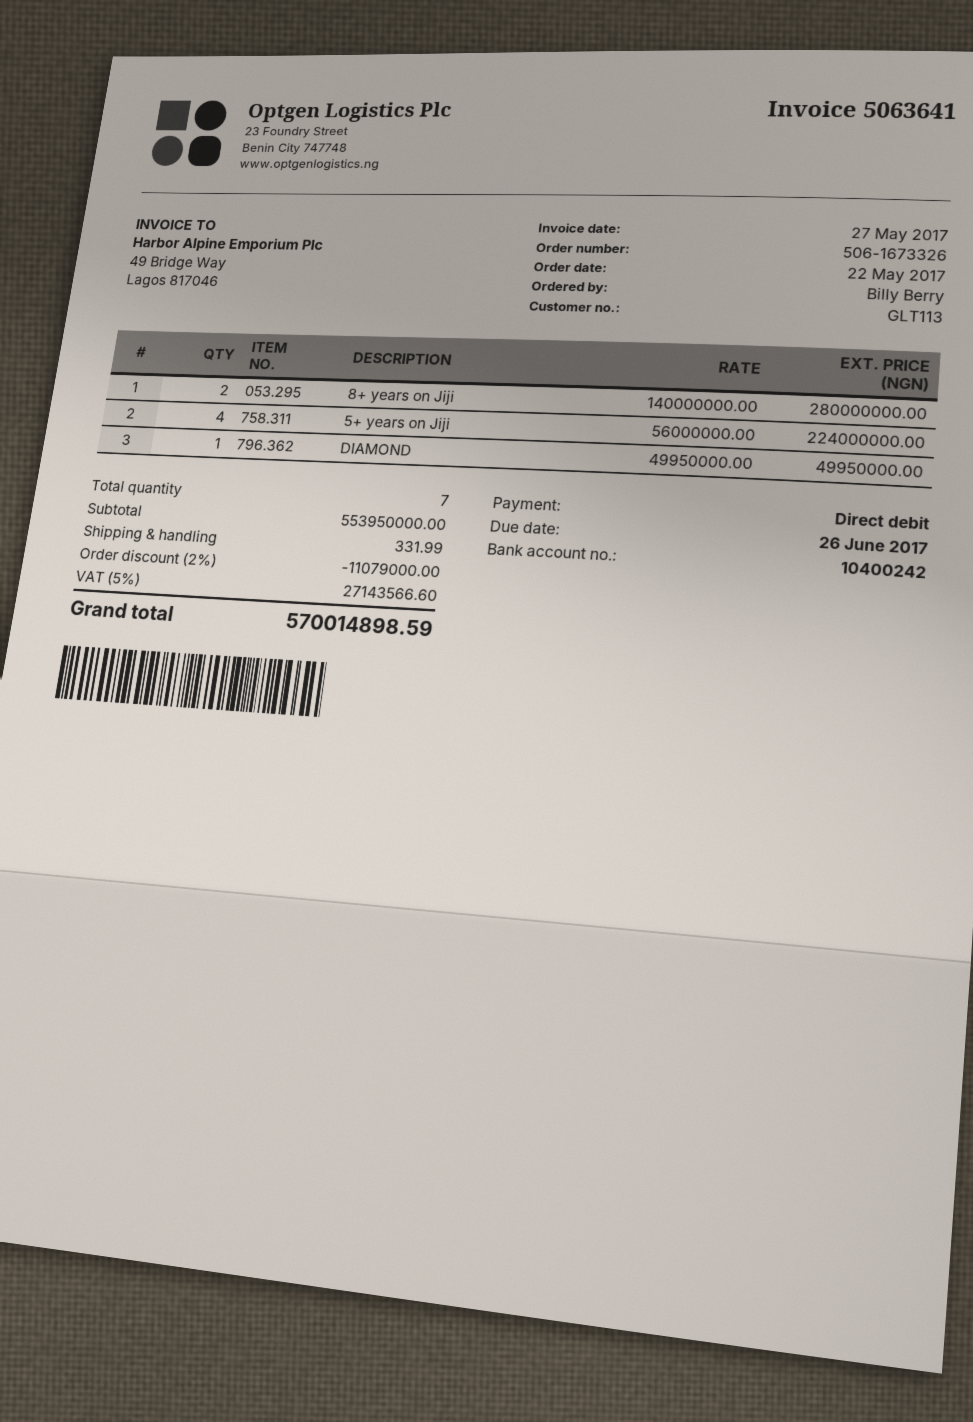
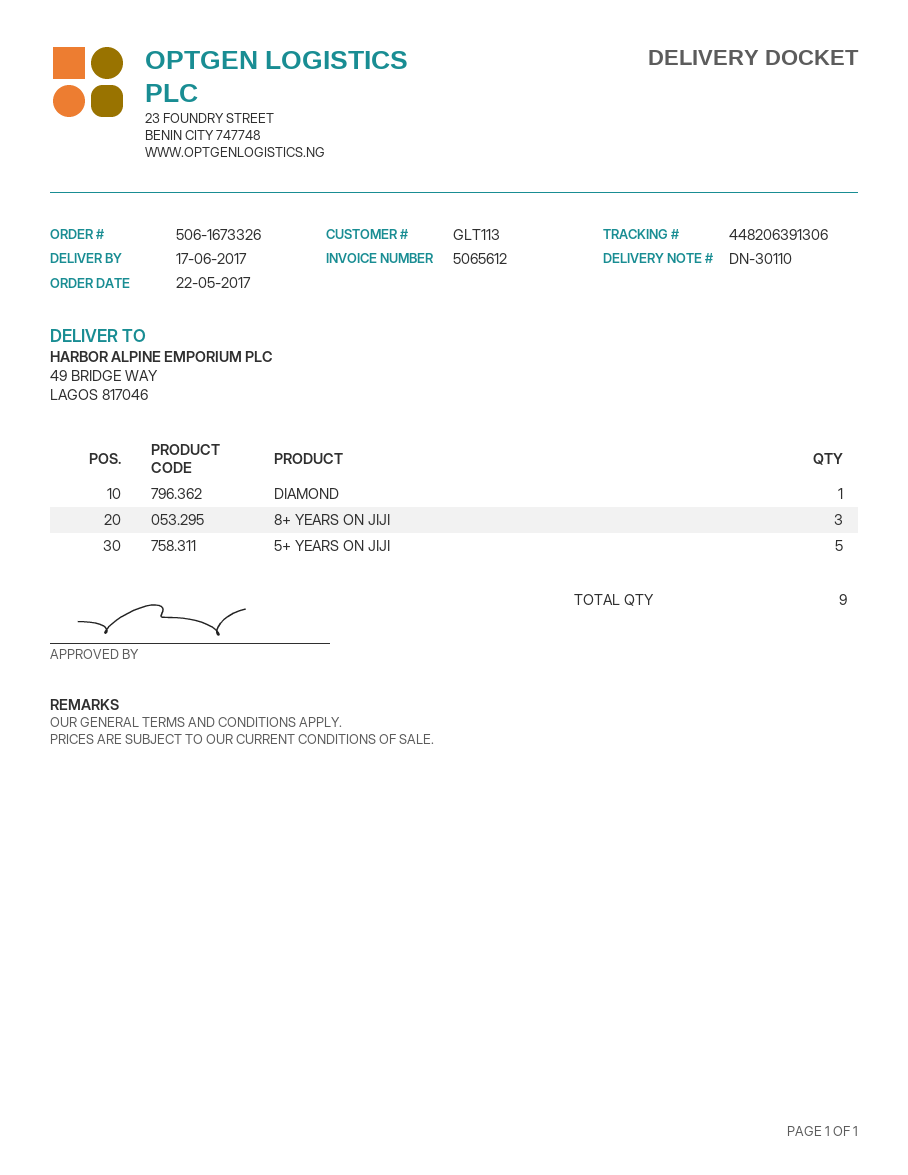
invoice number: 5063641 -> 5065612
8+ years on Jiji: 2 -> 3
5+ years on Jiji: 4 -> 5
total quantity: 7 -> 9

